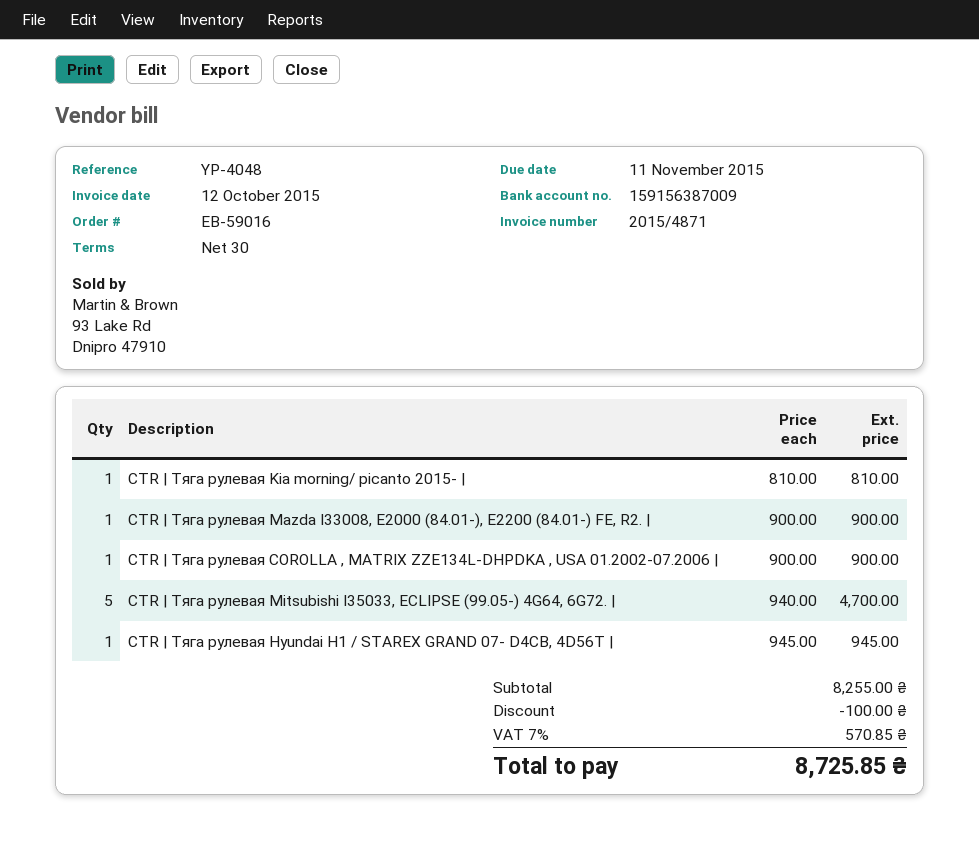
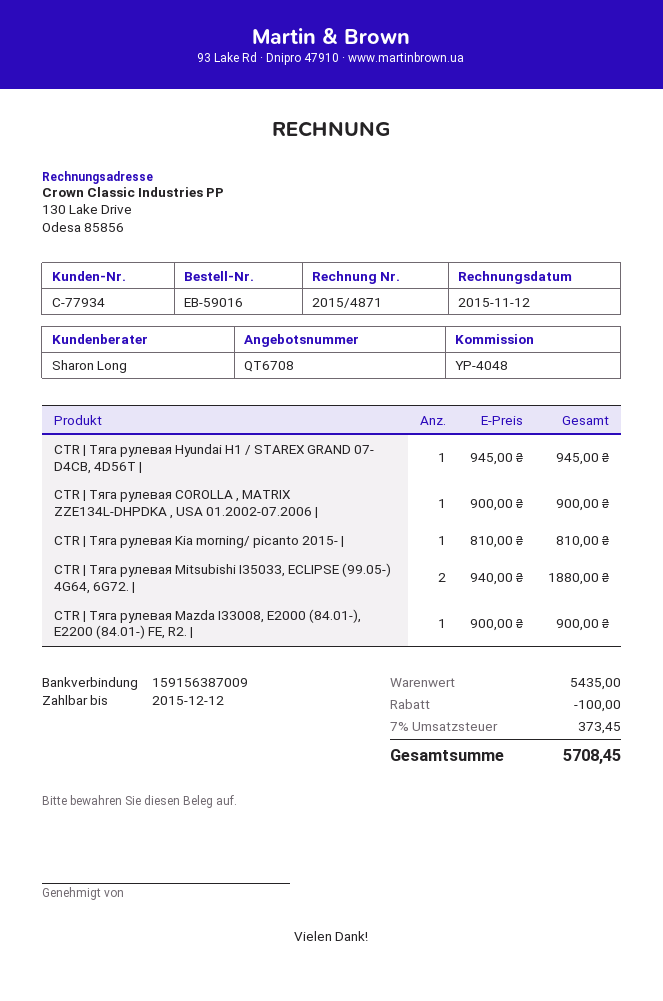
invoice date: 2015-10-12 -> 2015-11-12
due date: 2015-11-11 -> 2015-12-12
CTR | Тяга рулевая Mitsubishi I35033, ECLIPSE (99.05-) 4G64, 6G72. |: 5 x 940.00 = 4700.00 -> 2 x 940.00 = 1880.00
subtotal: 8255.00 -> 5435.00
tax: 7% = 570.85 -> 7% = 373.45
total: 8725.85 -> 5708.45

